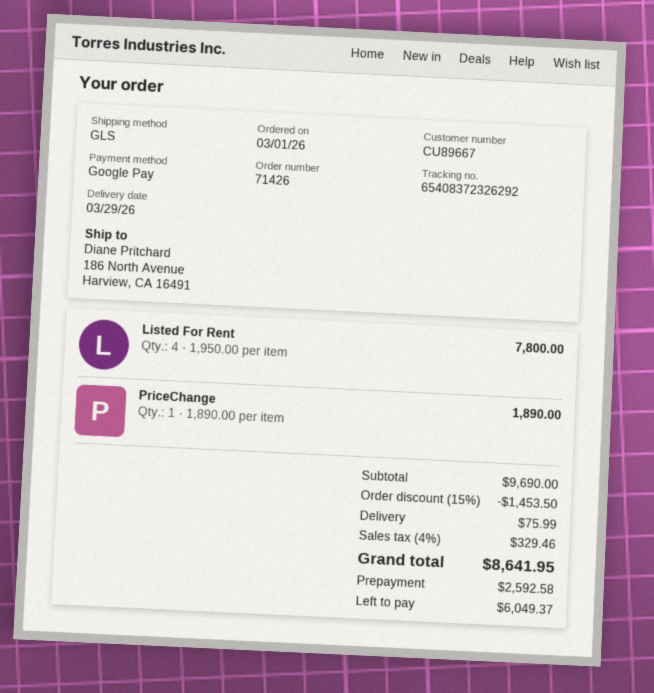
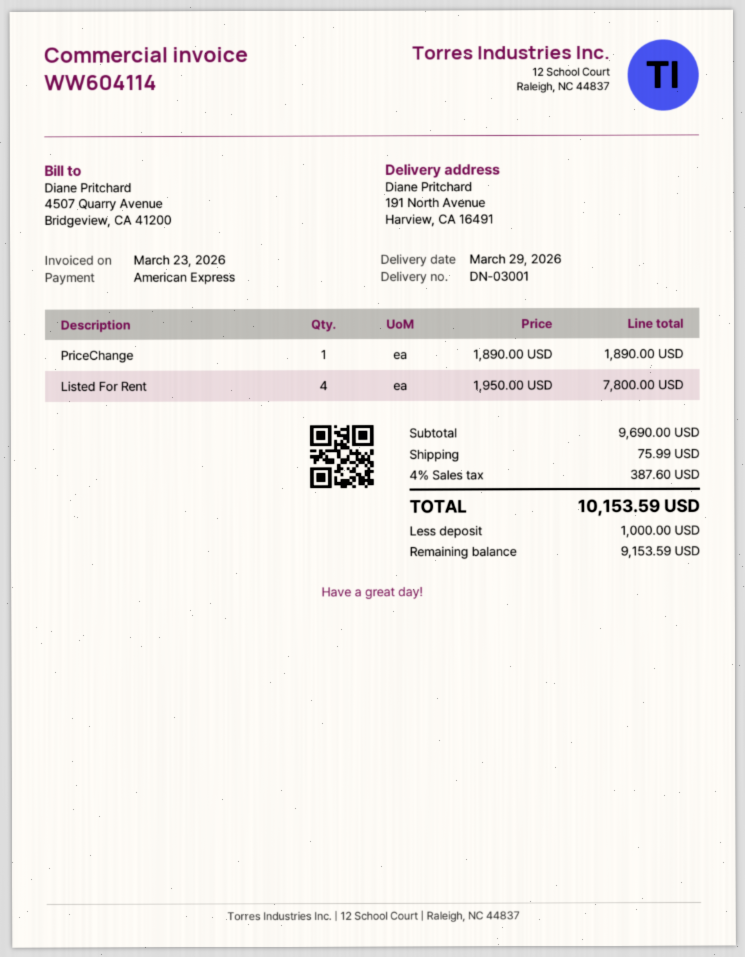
payment method: Google Pay -> American Express
ship to: 186 North Avenue, Harview, CA 16491 -> 191 North Avenue, Harview, CA 16491
discount: 15% = 1453.50 -> none
tax: 4% = 329.46 -> 4% = 387.60
total: 8641.95 -> 10153.59
deposit: 2592.58 -> 1000.00
balance: 6049.37 -> 9153.59

